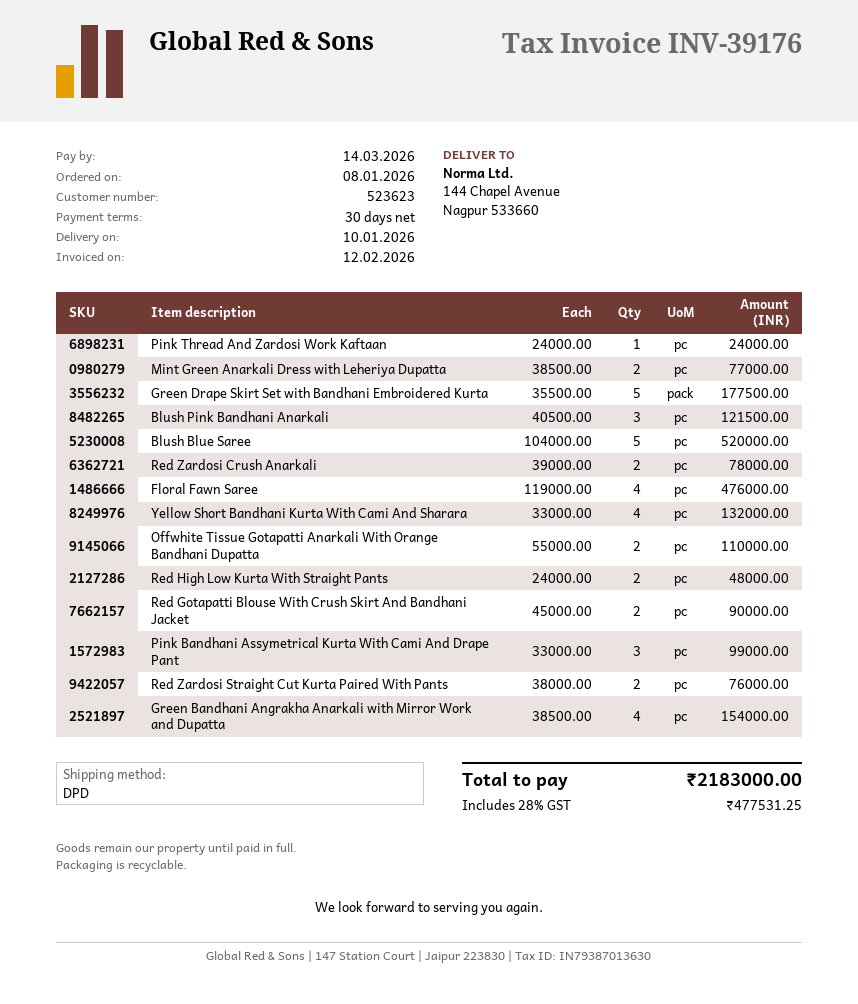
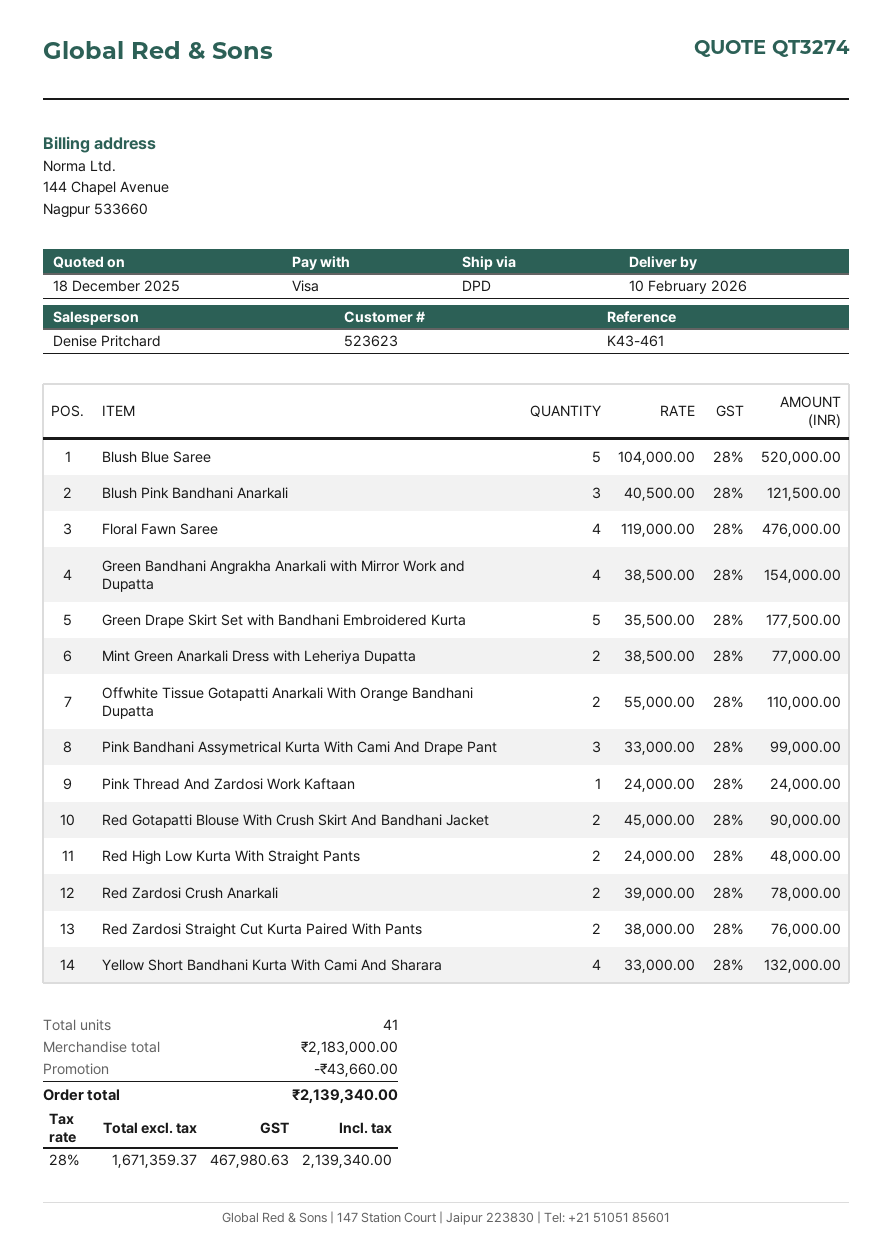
delivery date: 2026-01-10 -> 2026-02-10
discount: none -> 43660.00
tax: 28% = 477531.25 -> 28% = 467980.63
total: 2183000.00 -> 2139340.00

